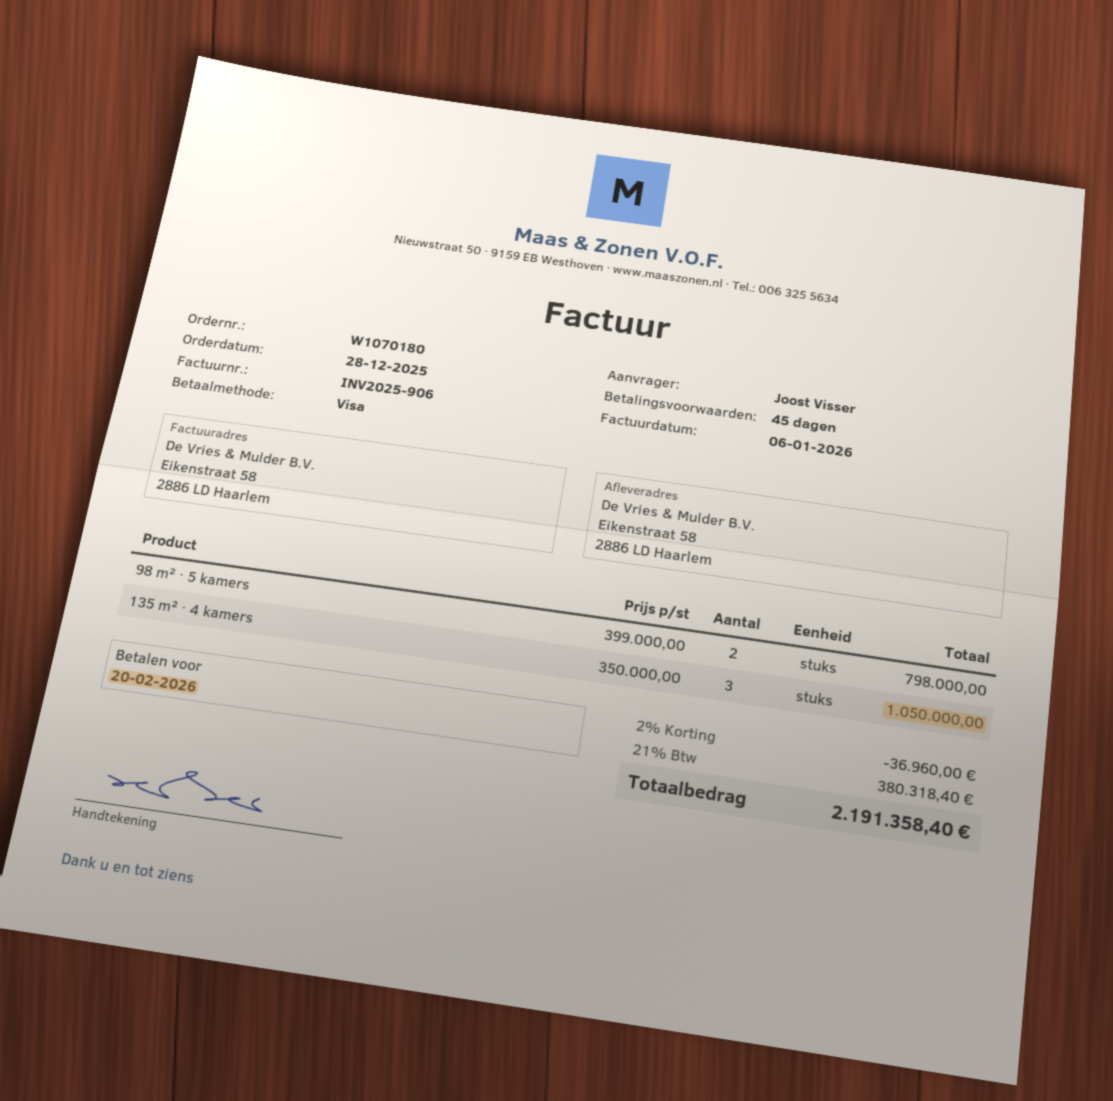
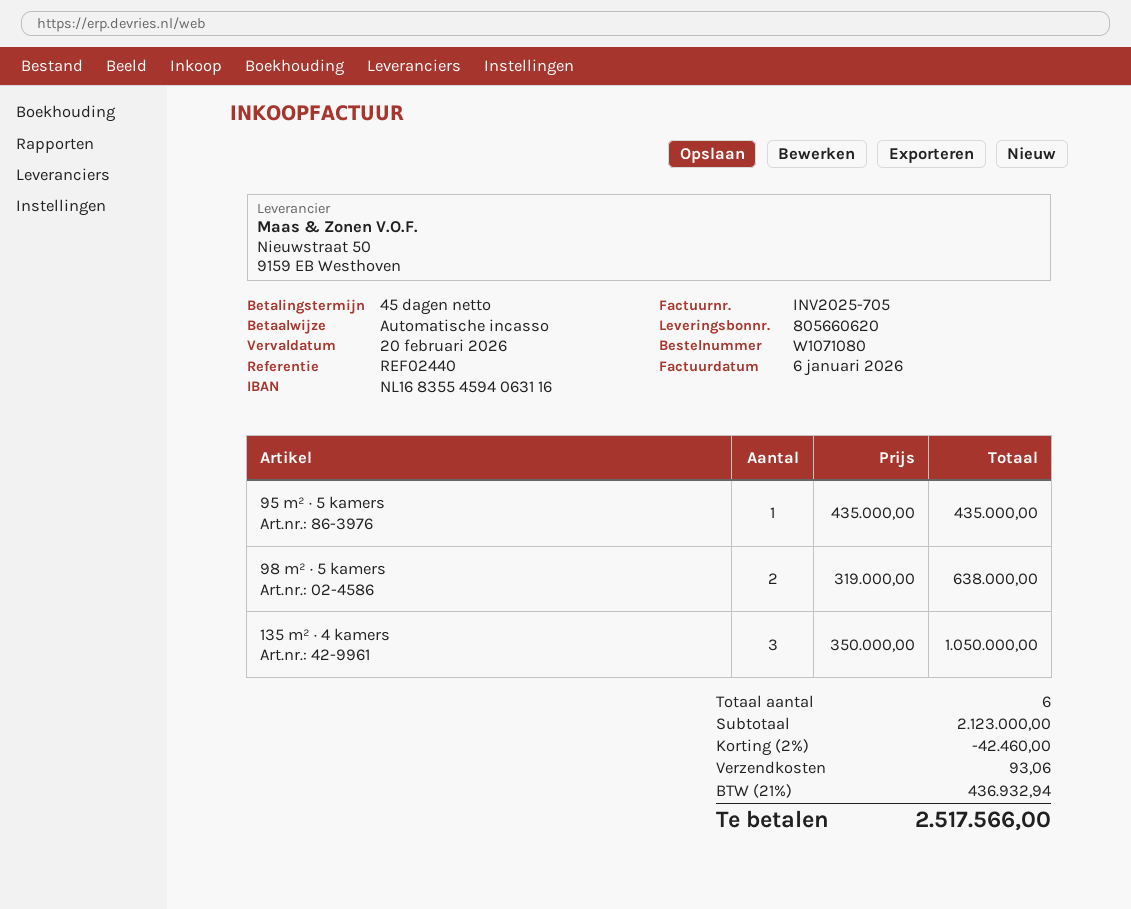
order number: W1070180 -> W1071080
invoice number: INV2025-906 -> INV2025-705
payment method: Visa -> direct debit
98 m² · 5 kamers: 2 x 399000.00 = 798000.00 -> 2 x 319000.00 = 638000.00
95 m² · 5 kamers: none -> 1 x 435000.00 = 435000.00
discount: 2% = 36960.00 -> 2% = 42460.00
shipping: none -> 93.06
tax: 21% = 380318.40 -> 21% = 436932.94
total: 2191358.40 -> 2517566.00

